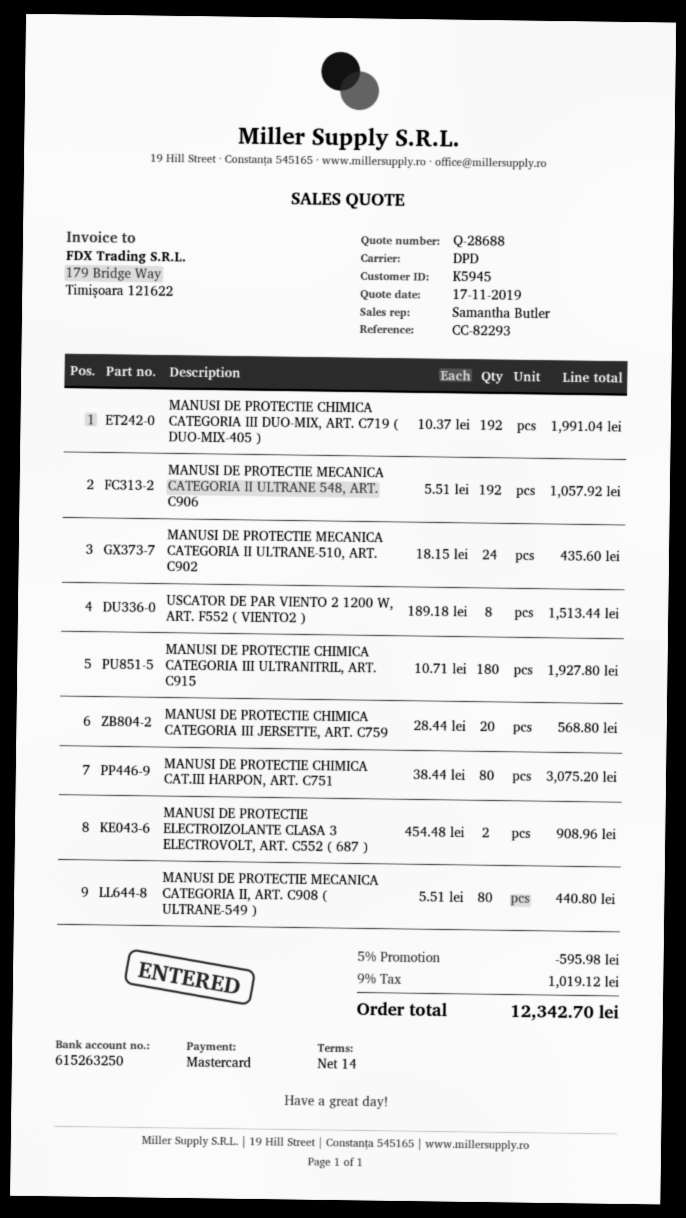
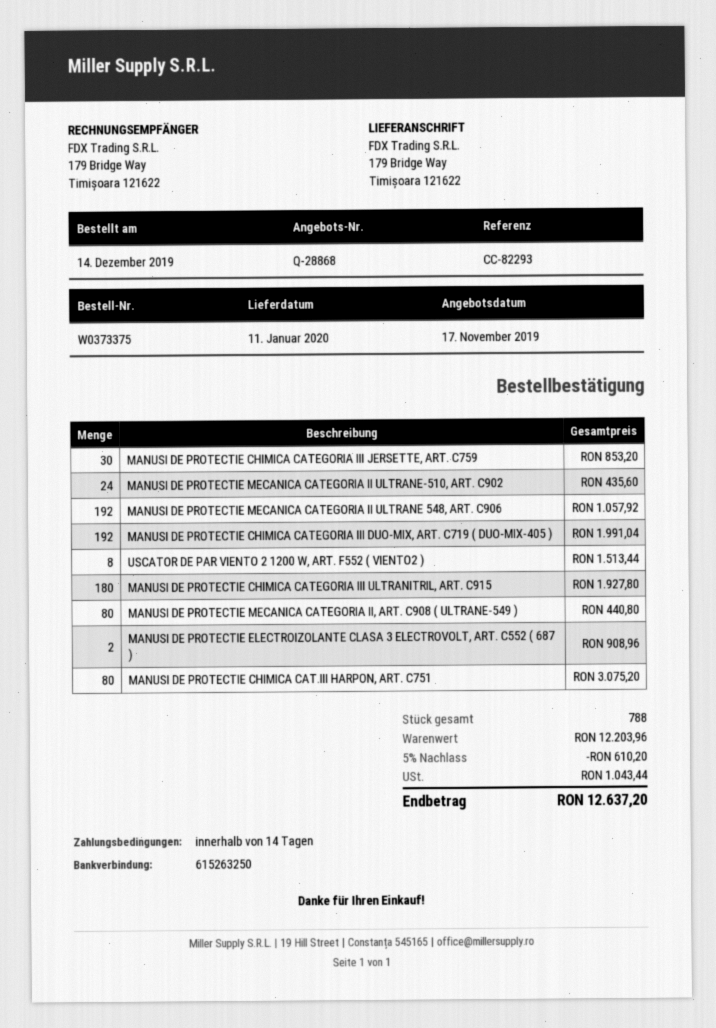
quote number: Q-28688 -> Q-28868
MANUSI DE PROTECTIE CHIMICA CATEGORIA III JERSETTE, ART. C759: 20 for 568.80 -> 30 for 853.20
discount: 5% = 595.98 -> 5% = 610.20
tax: 1019.12 -> 1043.44
total: 12342.70 -> 12637.20

